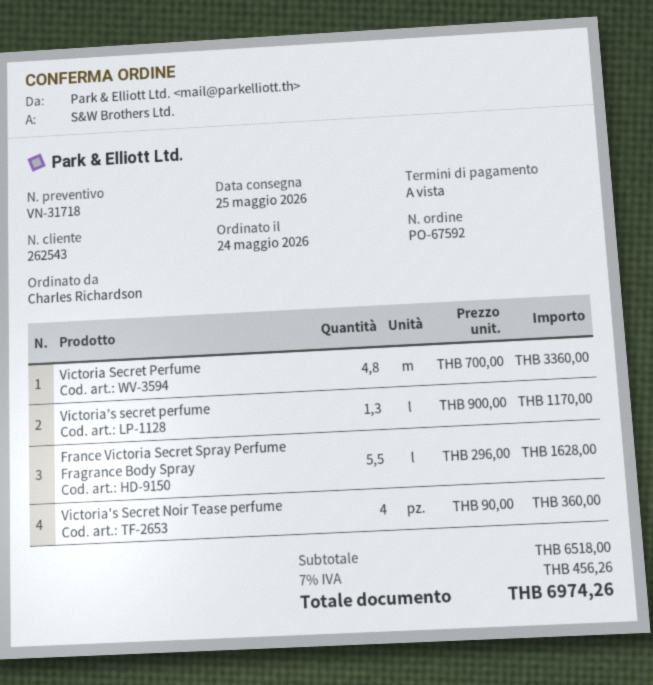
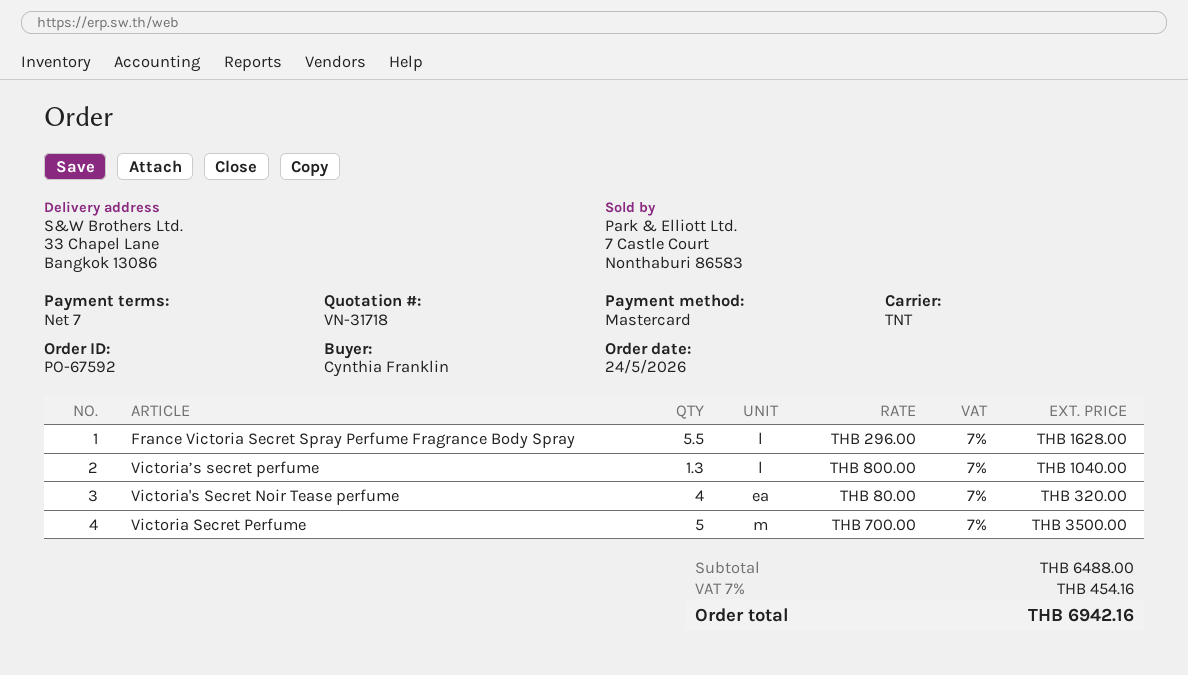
payment terms: on receipt -> 7 days
ordered by: Charles Richardson -> Cynthia Franklin
Victoria Secret Perfume: 4.8 x 700.00 = 3360.00 -> 5 x 700.00 = 3500.00
Victoria’s secret perfume: 1.3 x 900.00 = 1170.00 -> 1.3 x 800.00 = 1040.00
Victoria's Secret Noir Tease perfume: 4 x 90.00 = 360.00 -> 4 x 80.00 = 320.00
subtotal: 6518.00 -> 6488.00
tax: 7% = 456.26 -> 7% = 454.16
total: 6974.26 -> 6942.16

